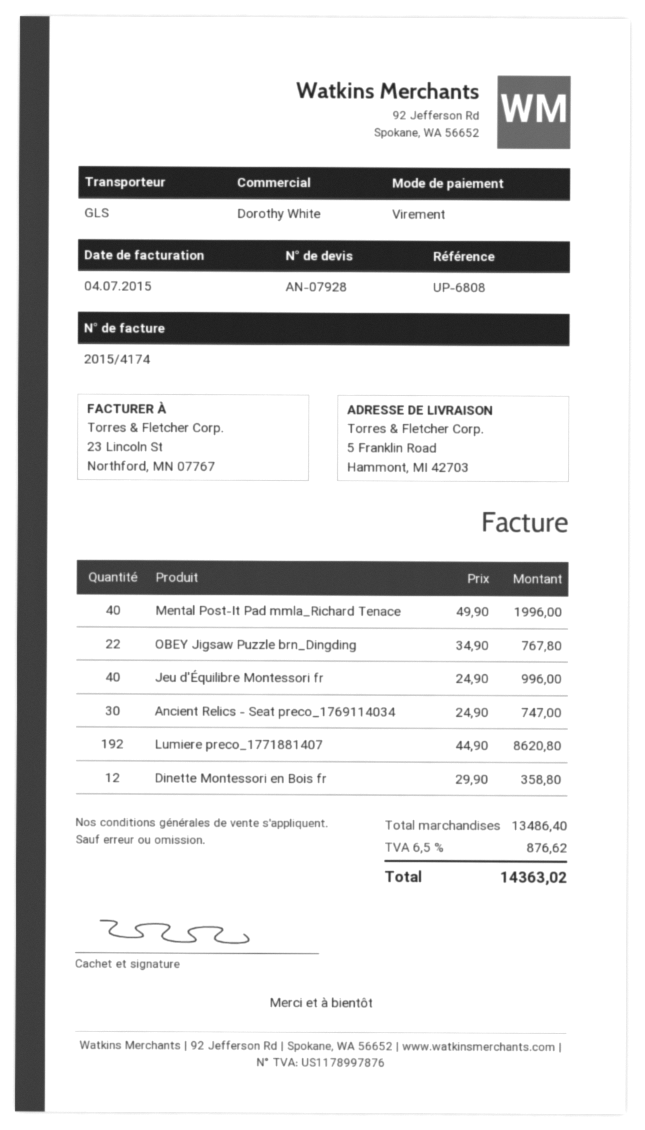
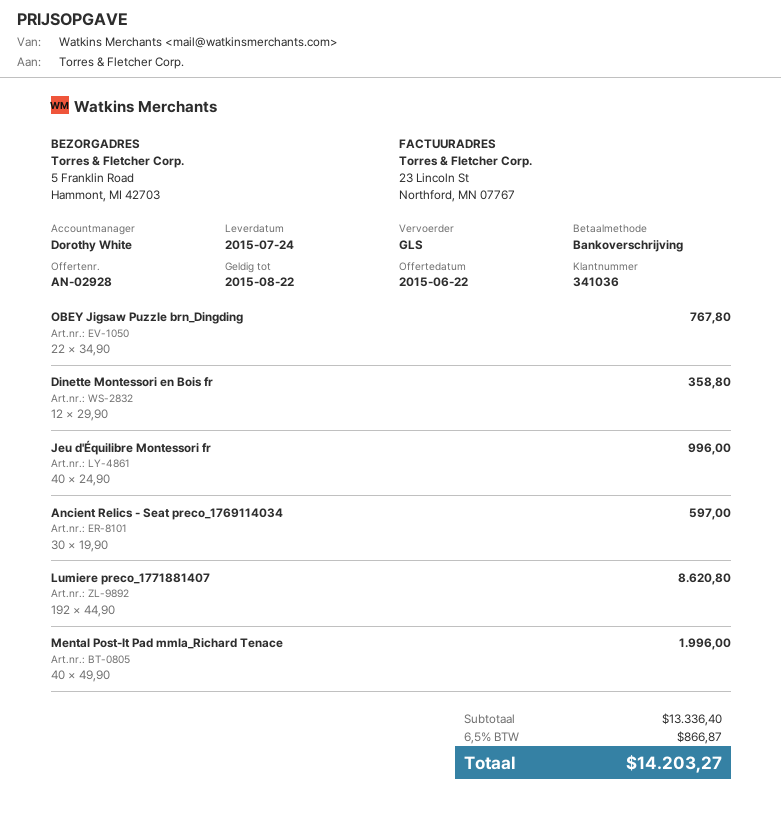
quote number: AN-07928 -> AN-02928
Ancient Relics - Seat preco_1769114034: 30 x 24.90 = 747.00 -> 30 x 19.90 = 597.00
subtotal: 13486.40 -> 13336.40
tax: 6.5% = 876.62 -> 6.5% = 866.87
total: 14363.02 -> 14203.27

